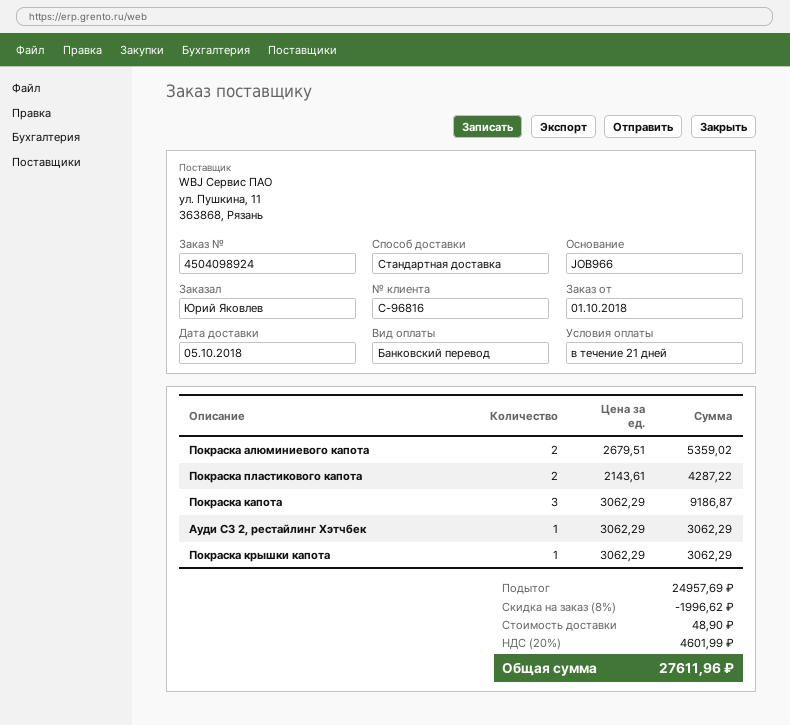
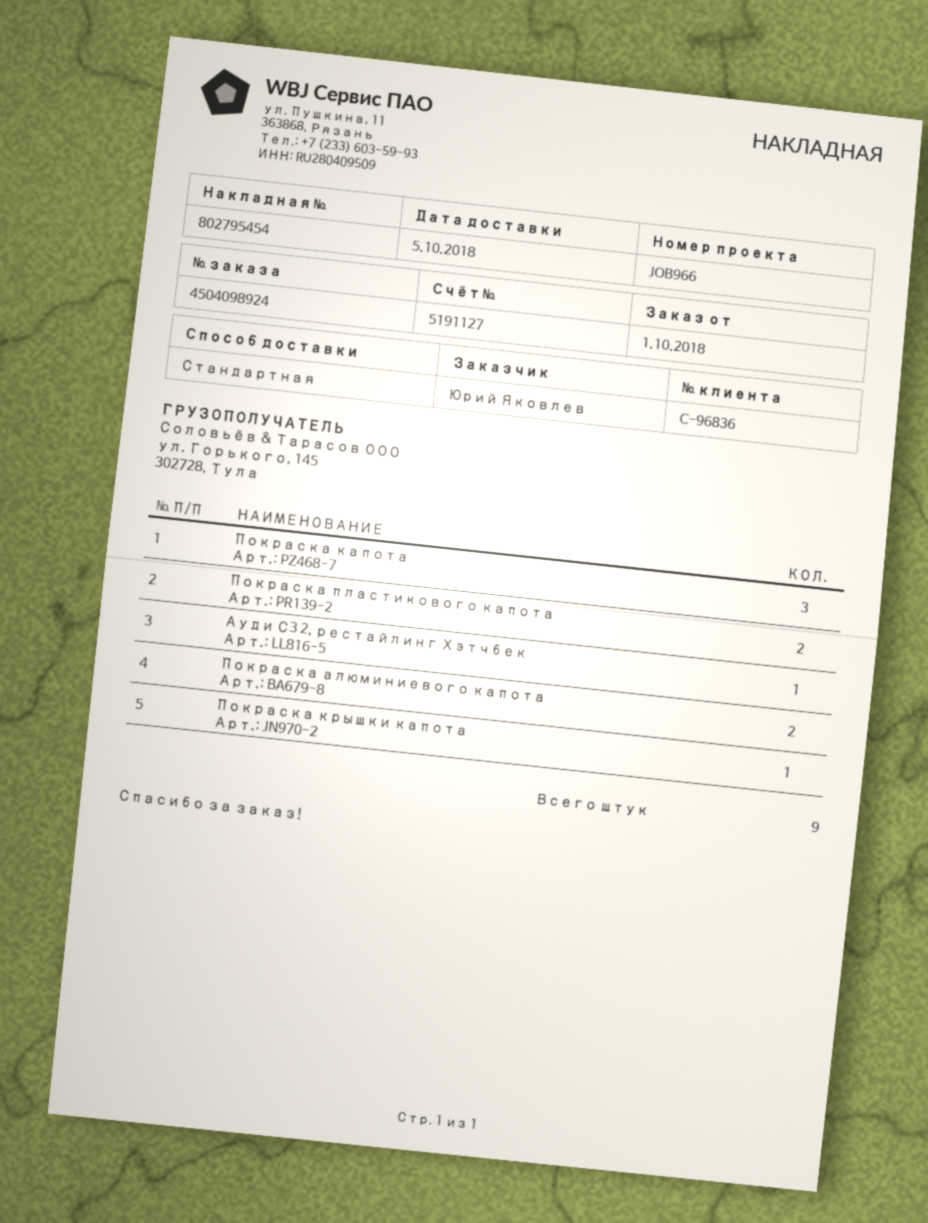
customer number: C-96816 -> C-96836

